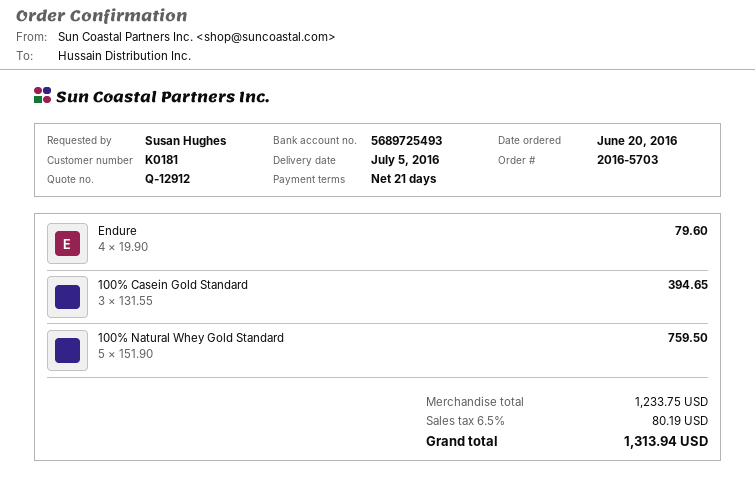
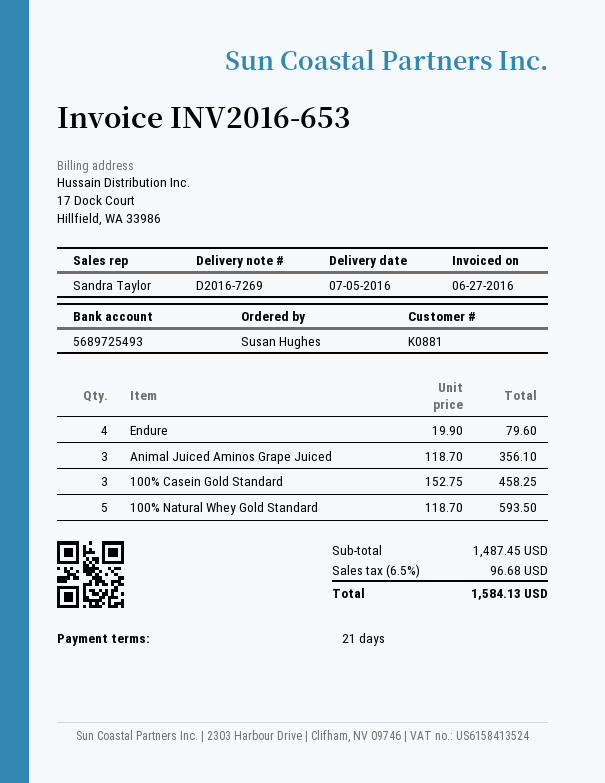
customer number: K0181 -> K0881
100% Casein Gold Standard: 3 x 131.55 = 394.65 -> 3 x 152.75 = 458.25
100% Natural Whey Gold Standard: 5 x 151.90 = 759.50 -> 5 x 118.70 = 593.50
Animal Juiced Aminos Grape Juiced: none -> 3 x 118.70 = 356.10
subtotal: 1233.75 -> 1487.45
tax: 6.5% = 80.19 -> 6.5% = 96.68
total: 1313.94 -> 1584.13

